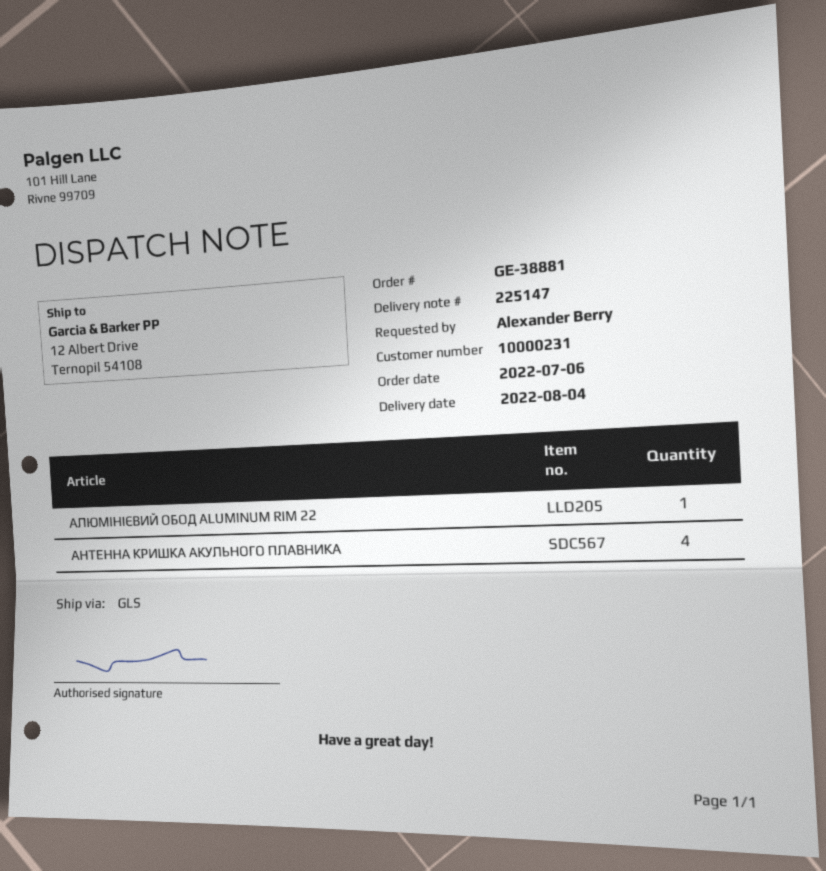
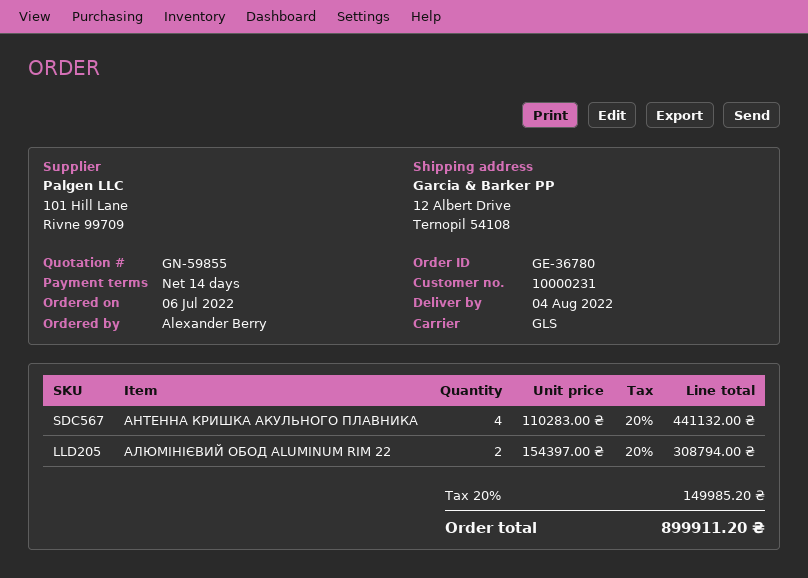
order number: GE-38881 -> GE-36780
АЛЮМІНІЄВИЙ ОБОД ALUMINUM RIM 22: 1 -> 2

